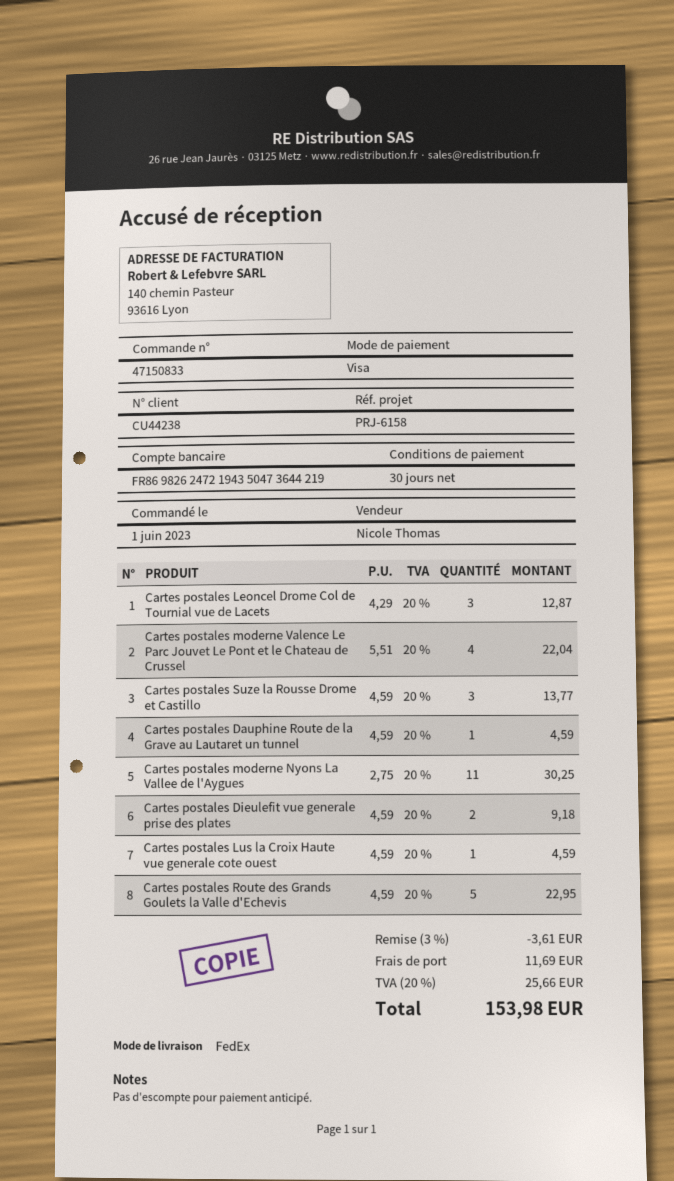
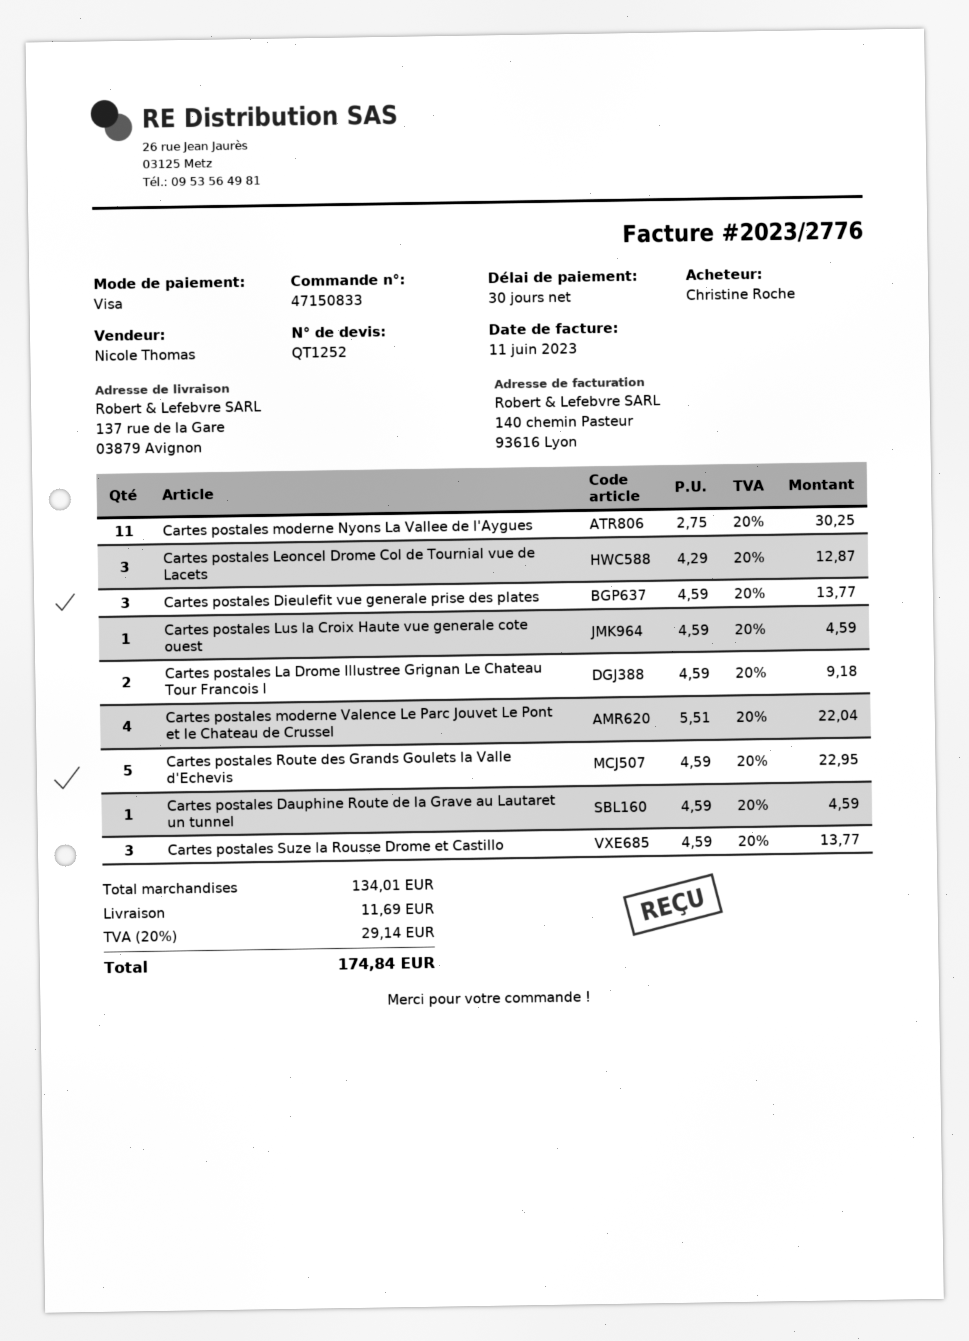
Cartes postales Dieulefit vue generale prise des plates: 2 x 4.59 = 9.18 -> 3 x 4.59 = 13.77
Cartes postales La Drome Illustree Grignan Le Chateau Tour Francois I: none -> 2 x 4.59 = 9.18
discount: 3% = 3.61 -> none
tax: 20% = 25.66 -> 20% = 29.14
total: 153.98 -> 174.84

